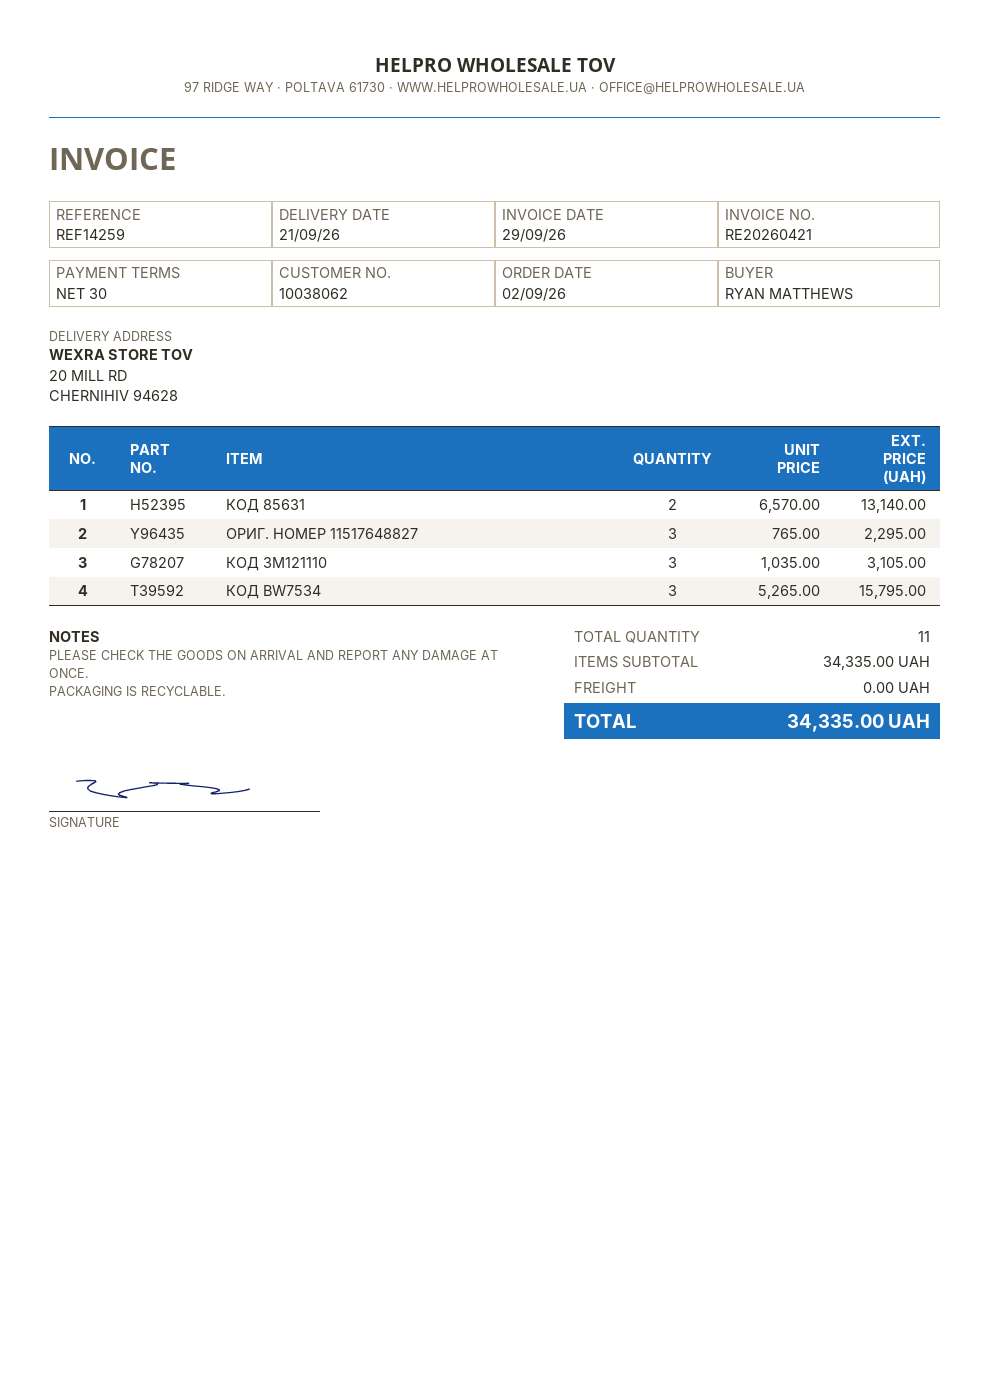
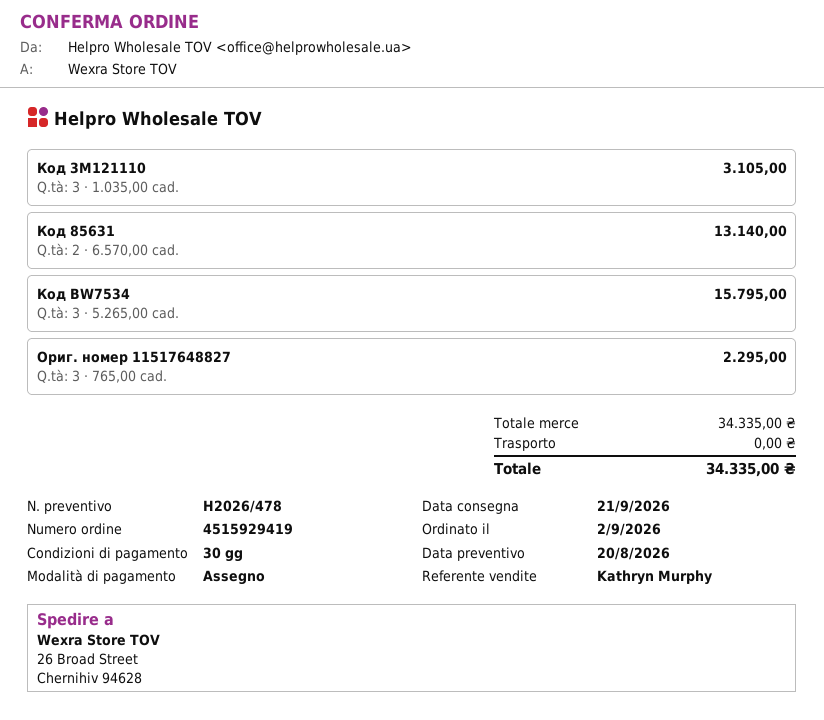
ship to: 20 MILL RD, CHERNIHIV 94628 -> 26 Broad Street, Chernihiv 94628

